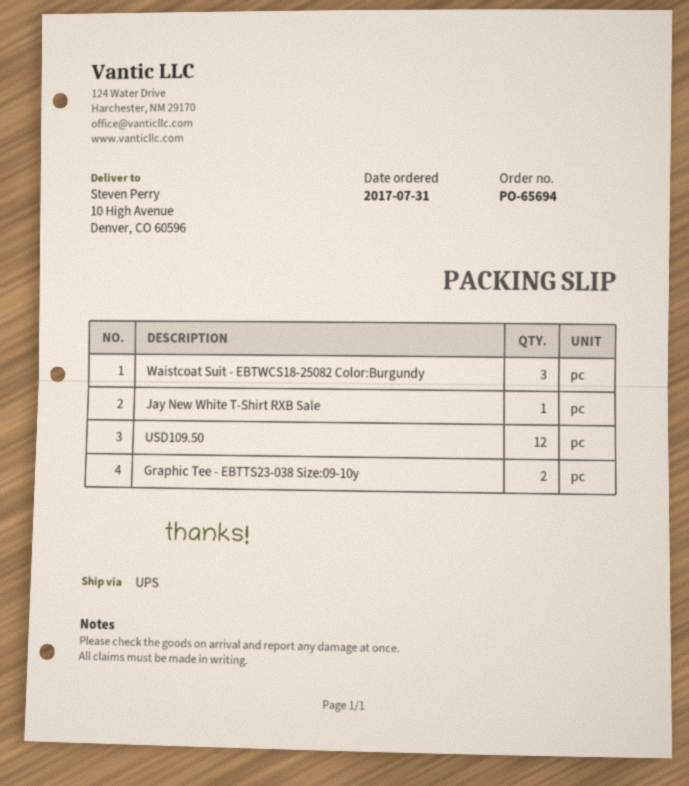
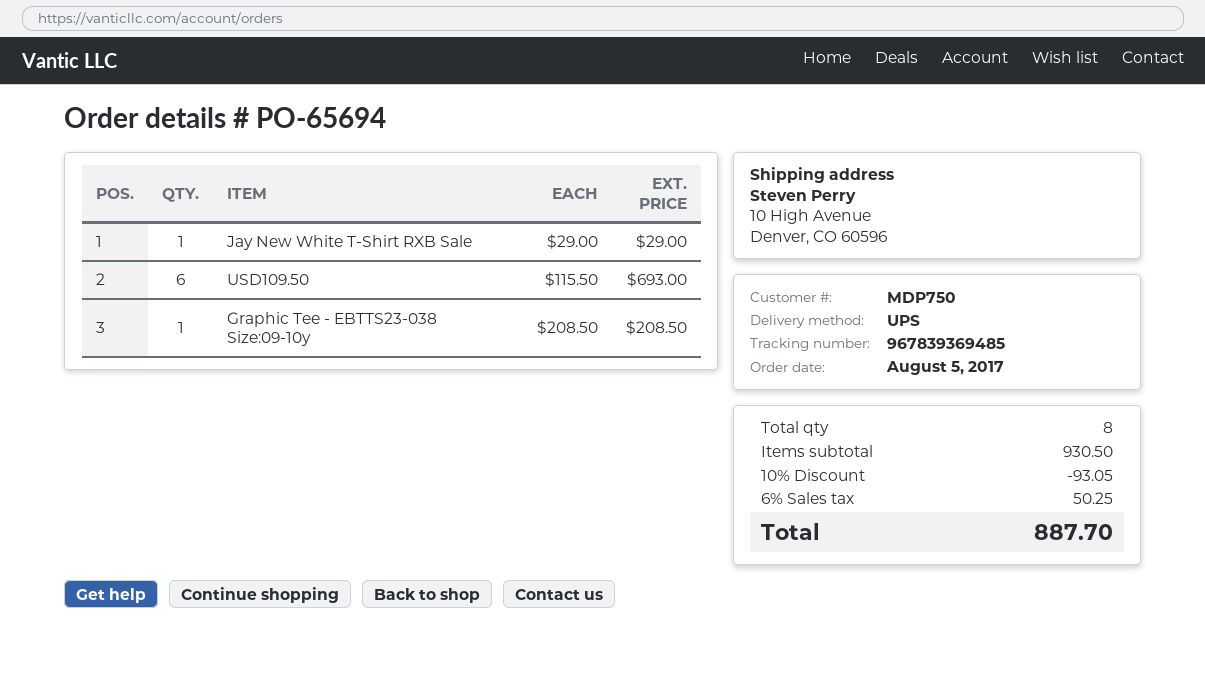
order date: 2017-07-31 -> 2017-08-05
Waistcoat Suit - EBTWCS18-25082 Color:Burgundy: 3 -> none
USD109.50: 12 -> 6
Graphic Tee - EBTTS23-038 Size:09-10y: 2 -> 1

